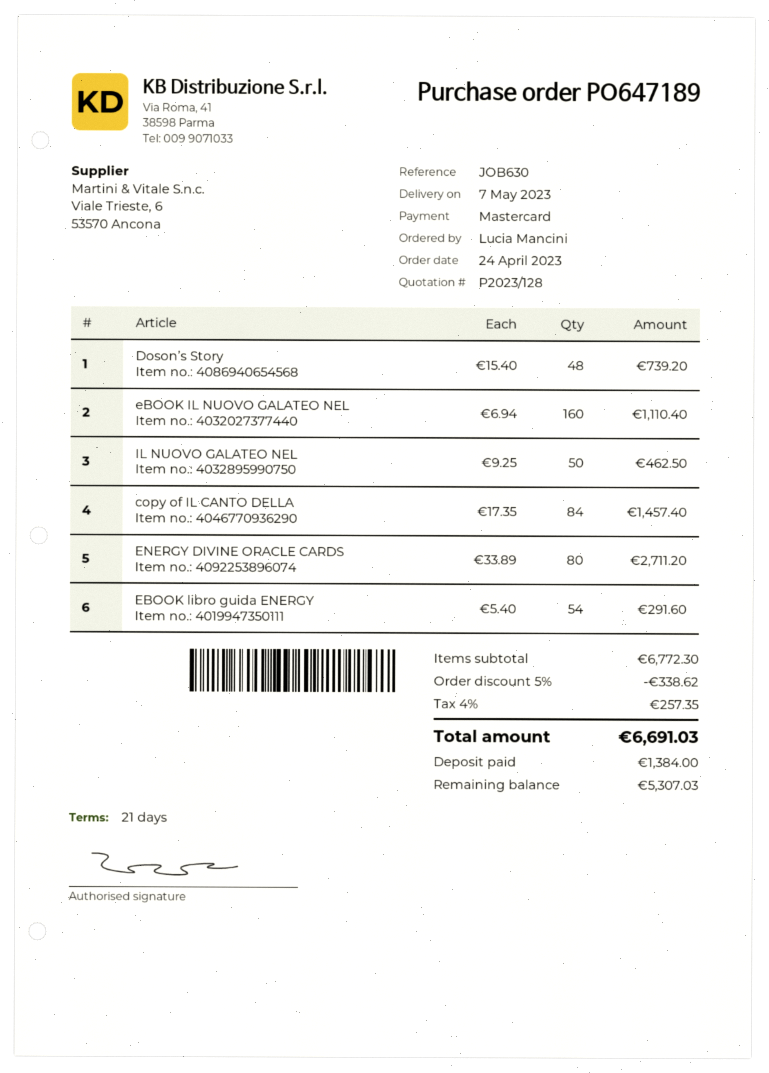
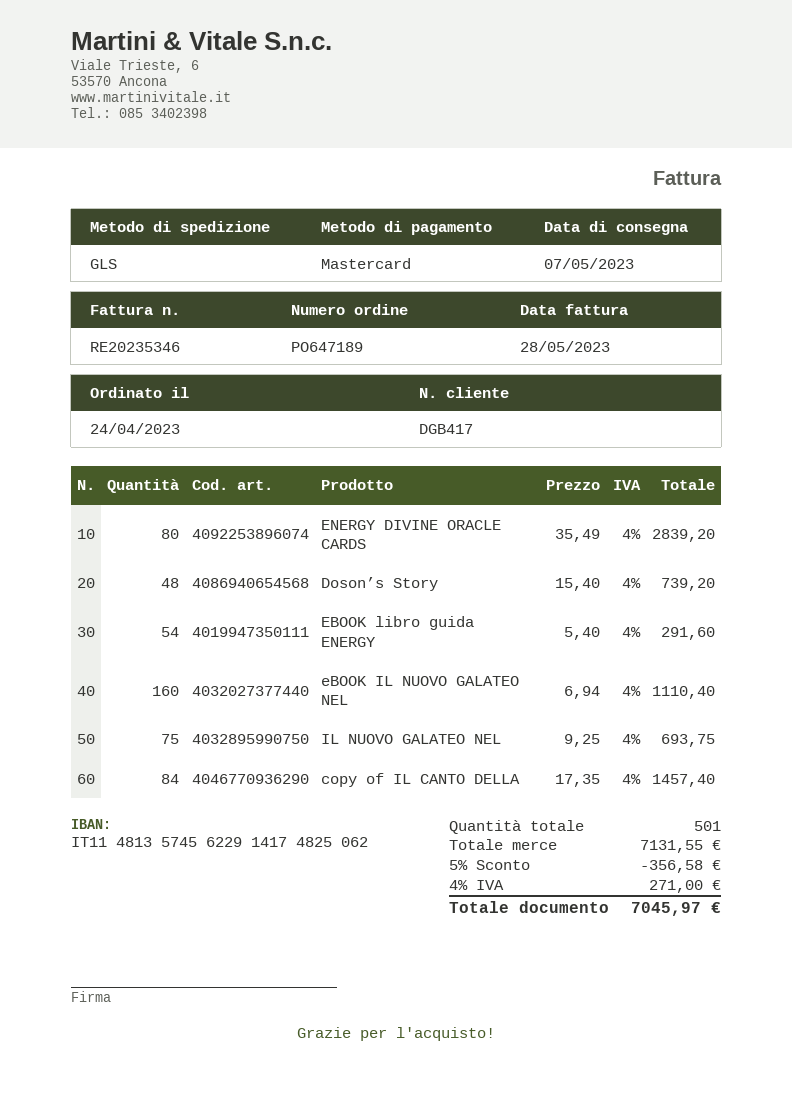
IL NUOVO GALATEO NEL: 50 x 9.25 = 462.50 -> 75 x 9.25 = 693.75
ENERGY DIVINE ORACLE CARDS: 80 x 33.89 = 2711.20 -> 80 x 35.49 = 2839.20
subtotal: 6772.30 -> 7131.55
discount: 5% = 338.62 -> 5% = 356.58
tax: 4% = 257.35 -> 4% = 271.00
total: 6691.03 -> 7045.97

